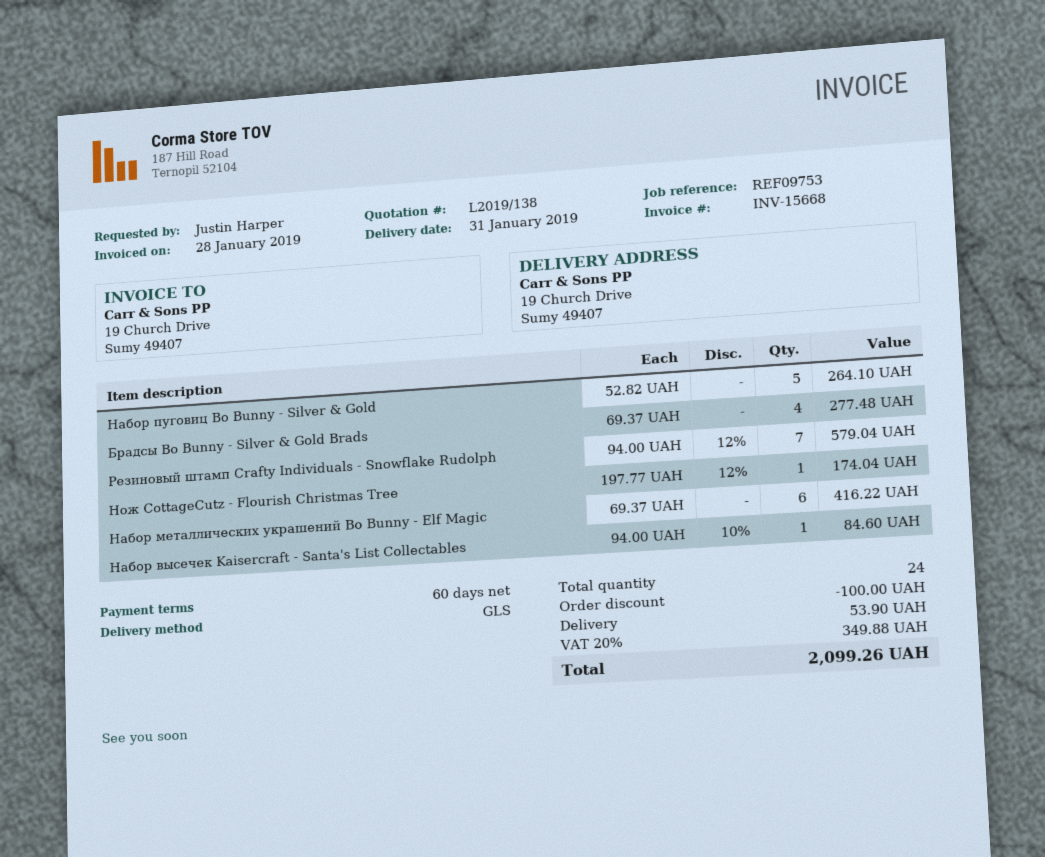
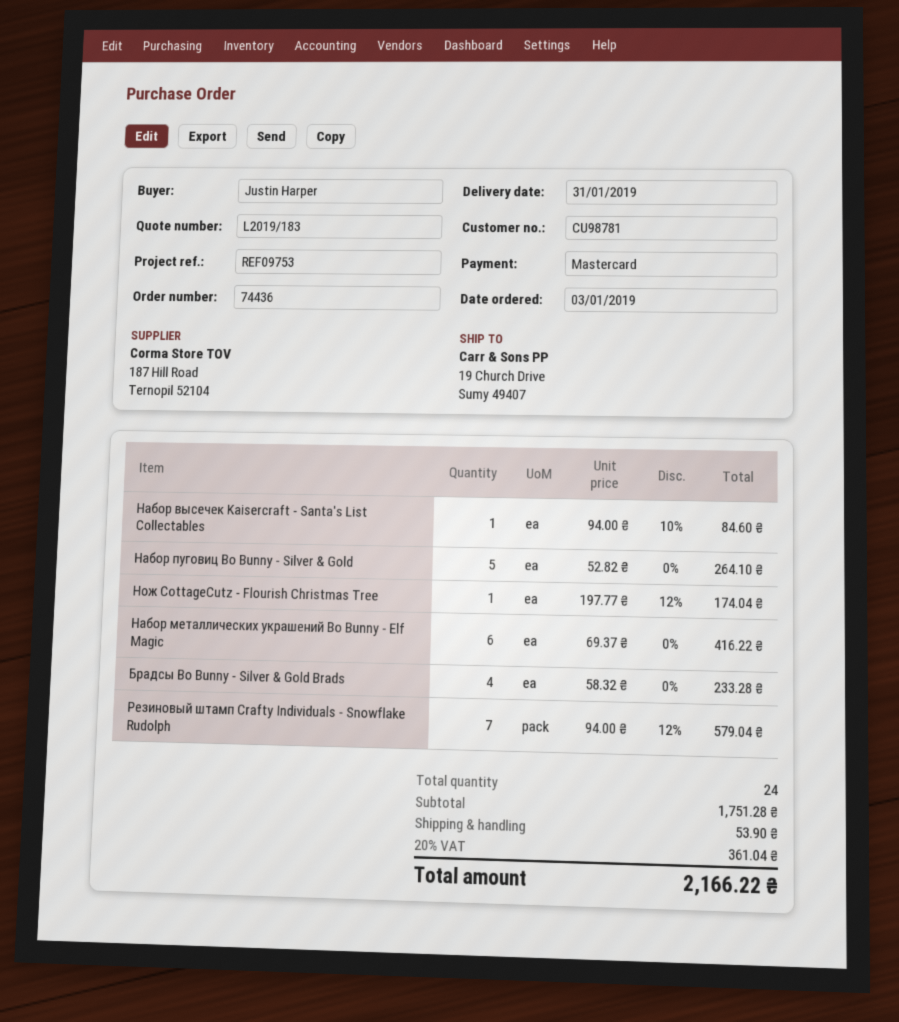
quote number: L2019/138 -> L2019/183
Брадсы Bo Bunny - Silver & Gold Brads: 4 x 69.37 = 277.48 -> 4 x 58.32 = 233.28
discount: 100.00 -> none
tax: 20% = 349.88 -> 20% = 361.04
total: 2099.26 -> 2166.22

